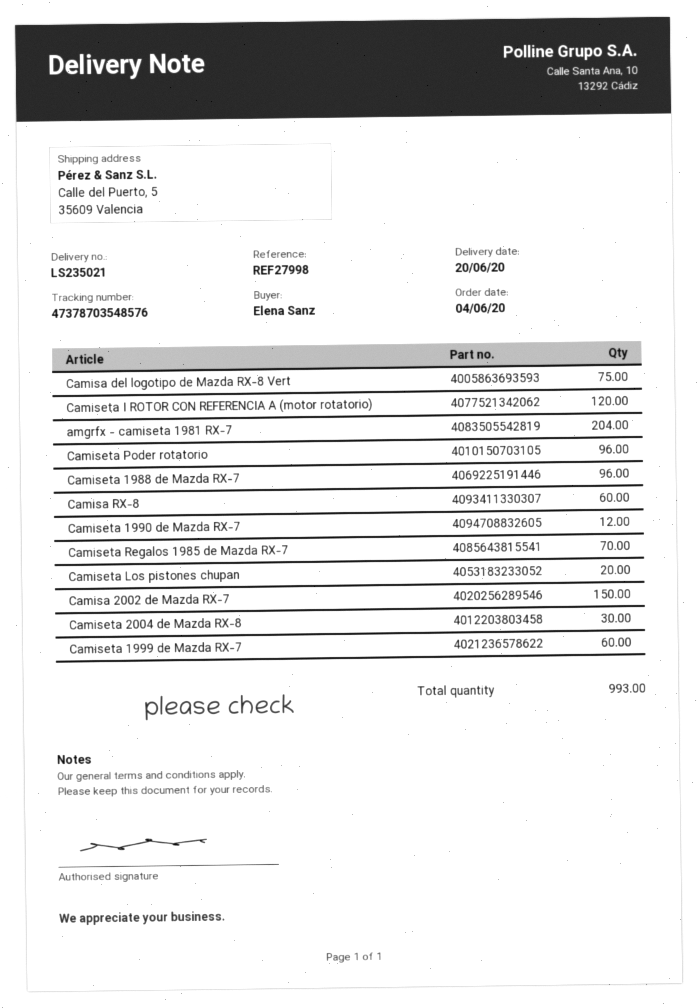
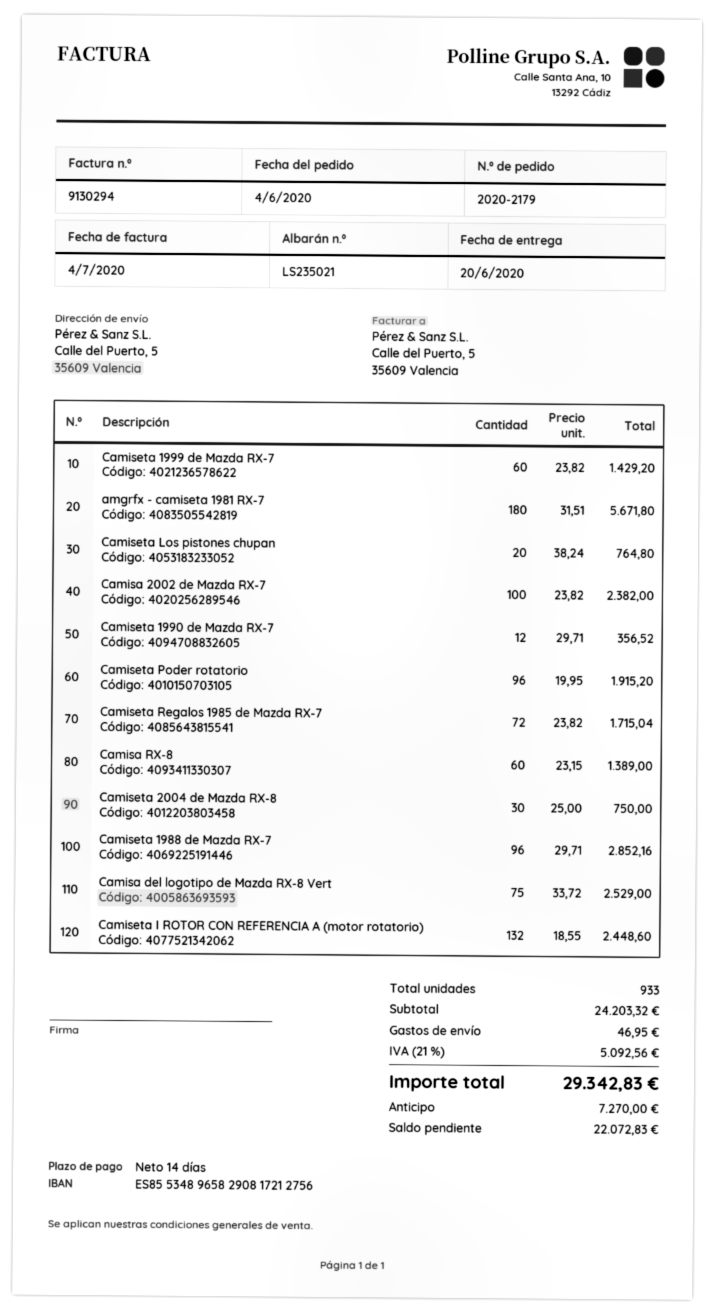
Camiseta I ROTOR CON REFERENCIA A (motor rotatorio): 120 -> 132
amgrfx - camiseta 1981 RX-7: 204 -> 180
Camiseta Regalos 1985 de Mazda RX-7: 70 -> 72
Camisa 2002 de Mazda RX-7: 150 -> 100
total quantity: 993 -> 933

